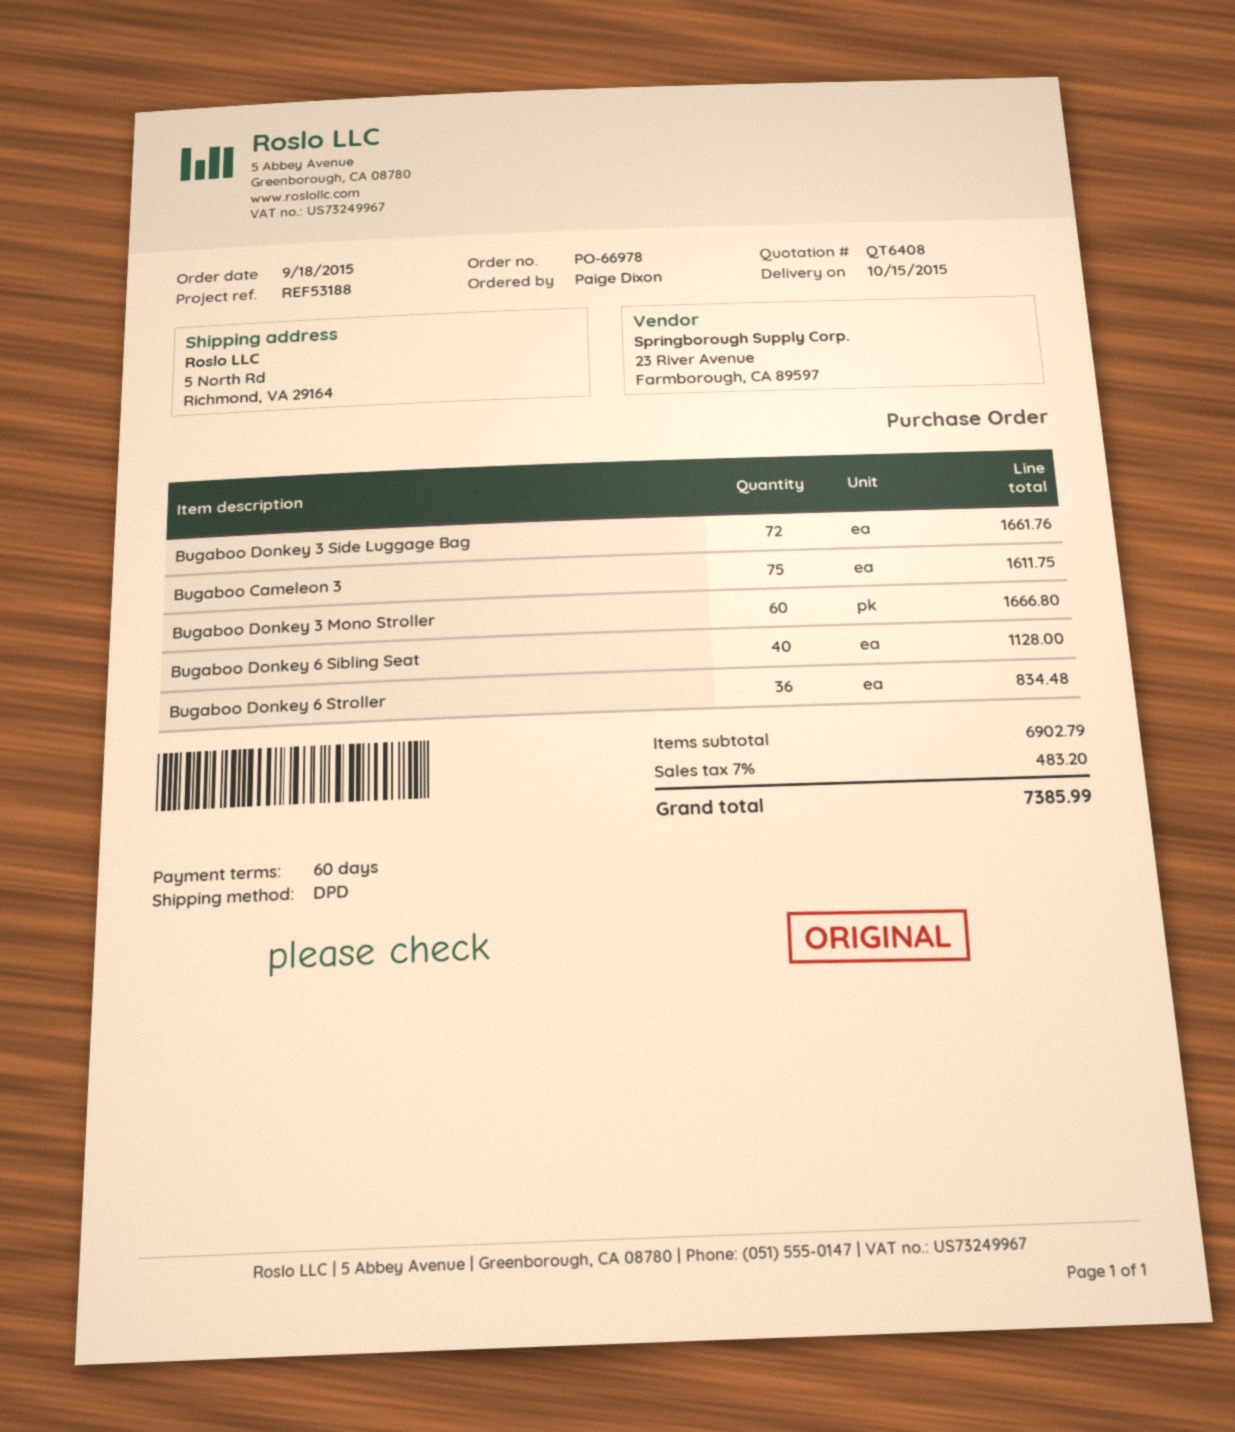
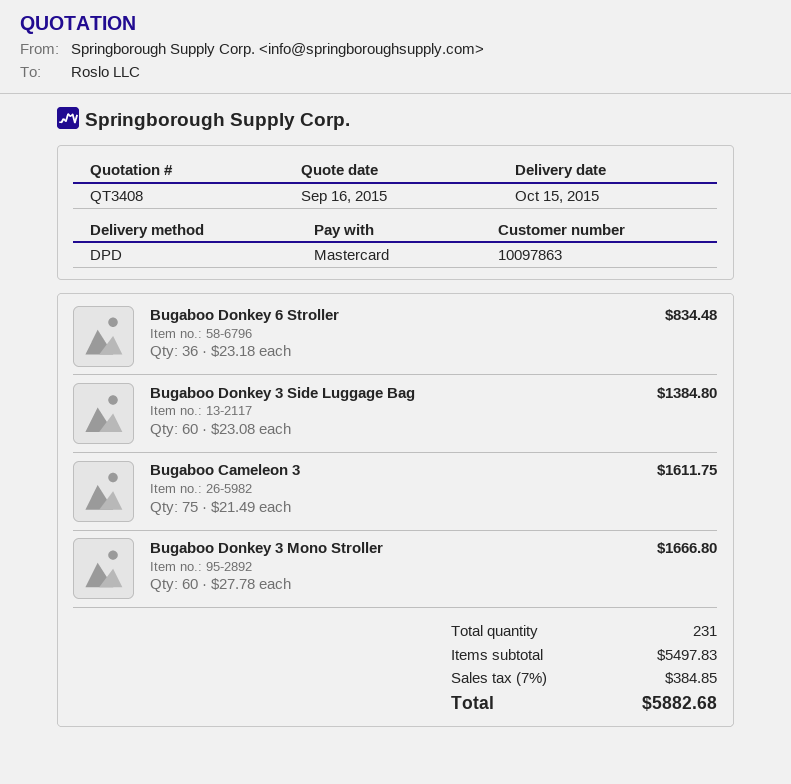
quote number: QT6408 -> QT3408
Bugaboo Donkey 3 Side Luggage Bag: 72 for 1661.76 -> 60 for 1384.80
Bugaboo Donkey 6 Sibling Seat: 40 for 1128.00 -> none
subtotal: 6902.79 -> 5497.83
tax: 7% = 483.20 -> 7% = 384.85
total: 7385.99 -> 5882.68

